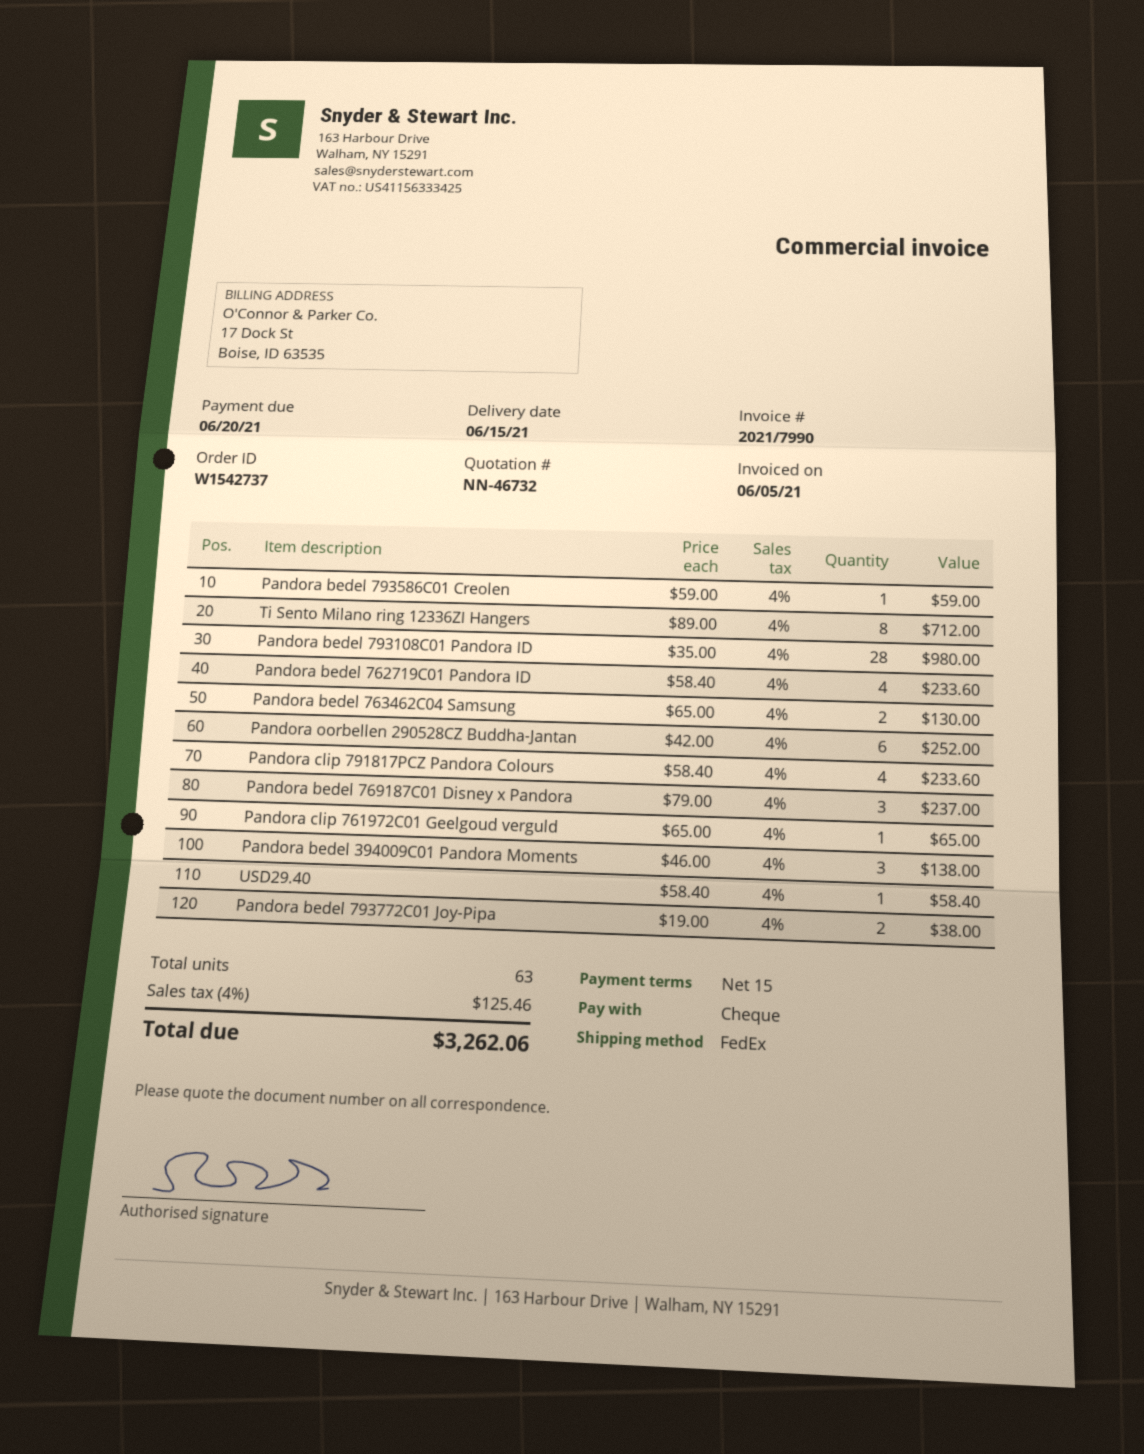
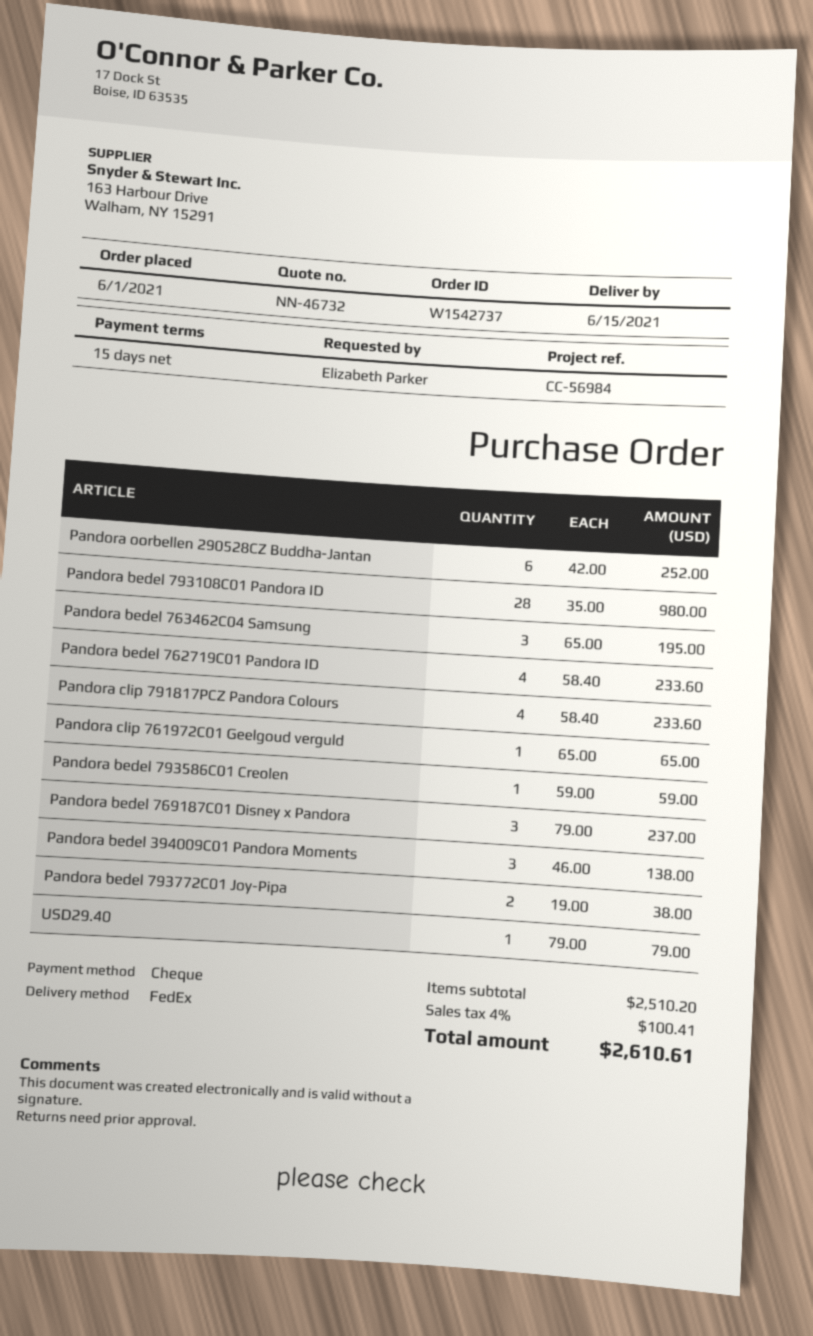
Ti Sento Milano ring 12336ZI Hangers: 8 x 89.00 = 712.00 -> none
Pandora bedel 763462C04 Samsung: 2 x 65.00 = 130.00 -> 3 x 65.00 = 195.00
USD29.40: 1 x 58.40 = 58.40 -> 1 x 79.00 = 79.00
tax: 4% = 125.46 -> 4% = 100.41
total: 3262.06 -> 2610.61

